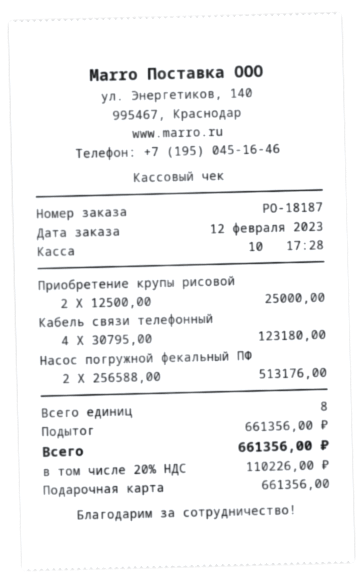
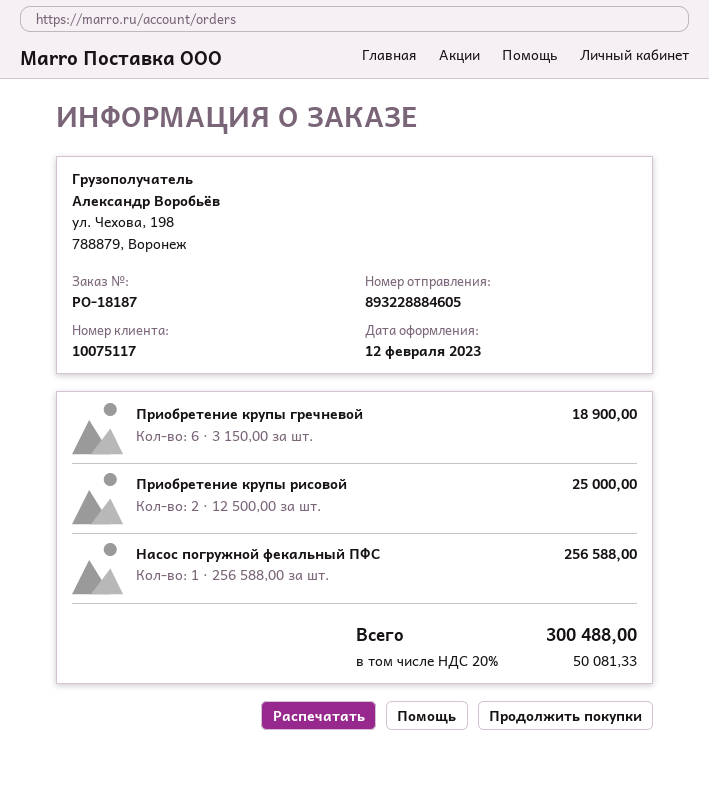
Кабель связи телефонный: 4 x 30795.00 = 123180.00 -> none
Насос погружной фекальный ПФ: 2 x 256588.00 = 513176.00 -> 1 x 256588.00 = 256588.00
Приобретение крупы гречневой: none -> 6 x 3150.00 = 18900.00
tax: 20% = 110226.00 -> 20% = 50081.33
total: 661356.00 -> 300488.00

